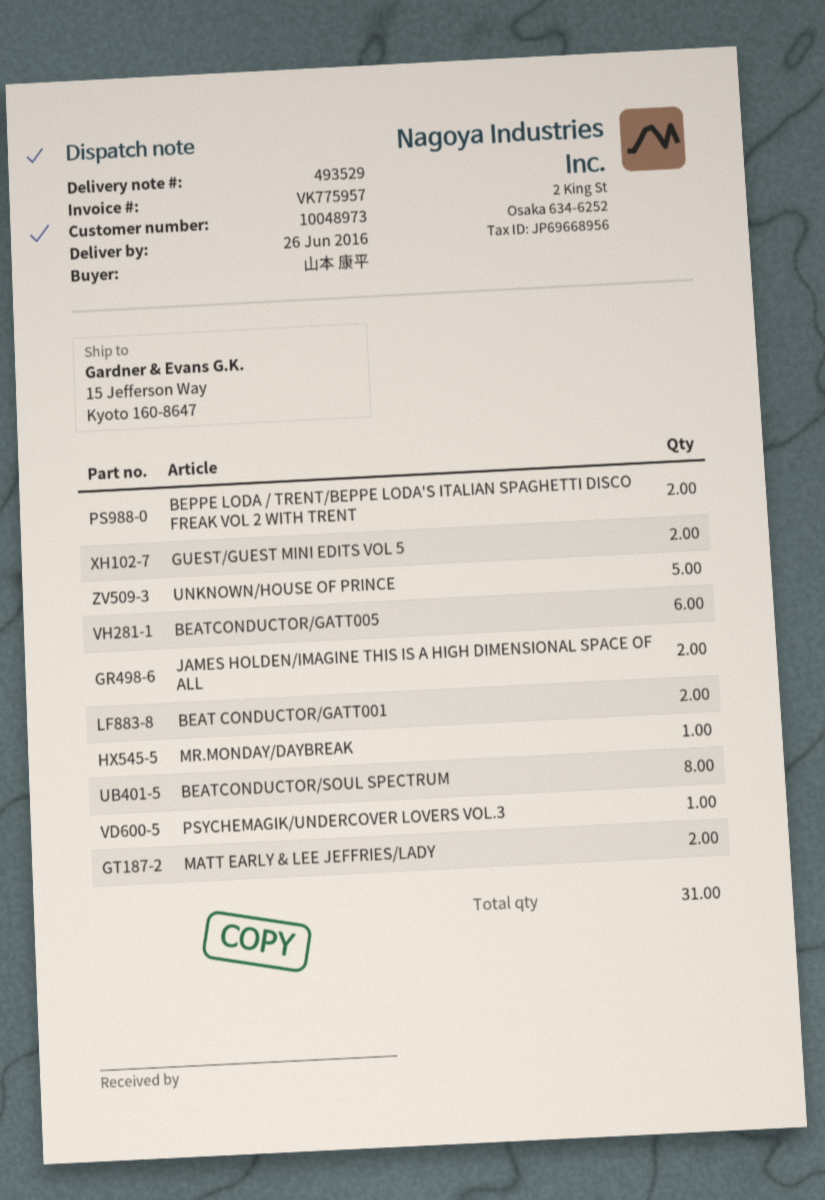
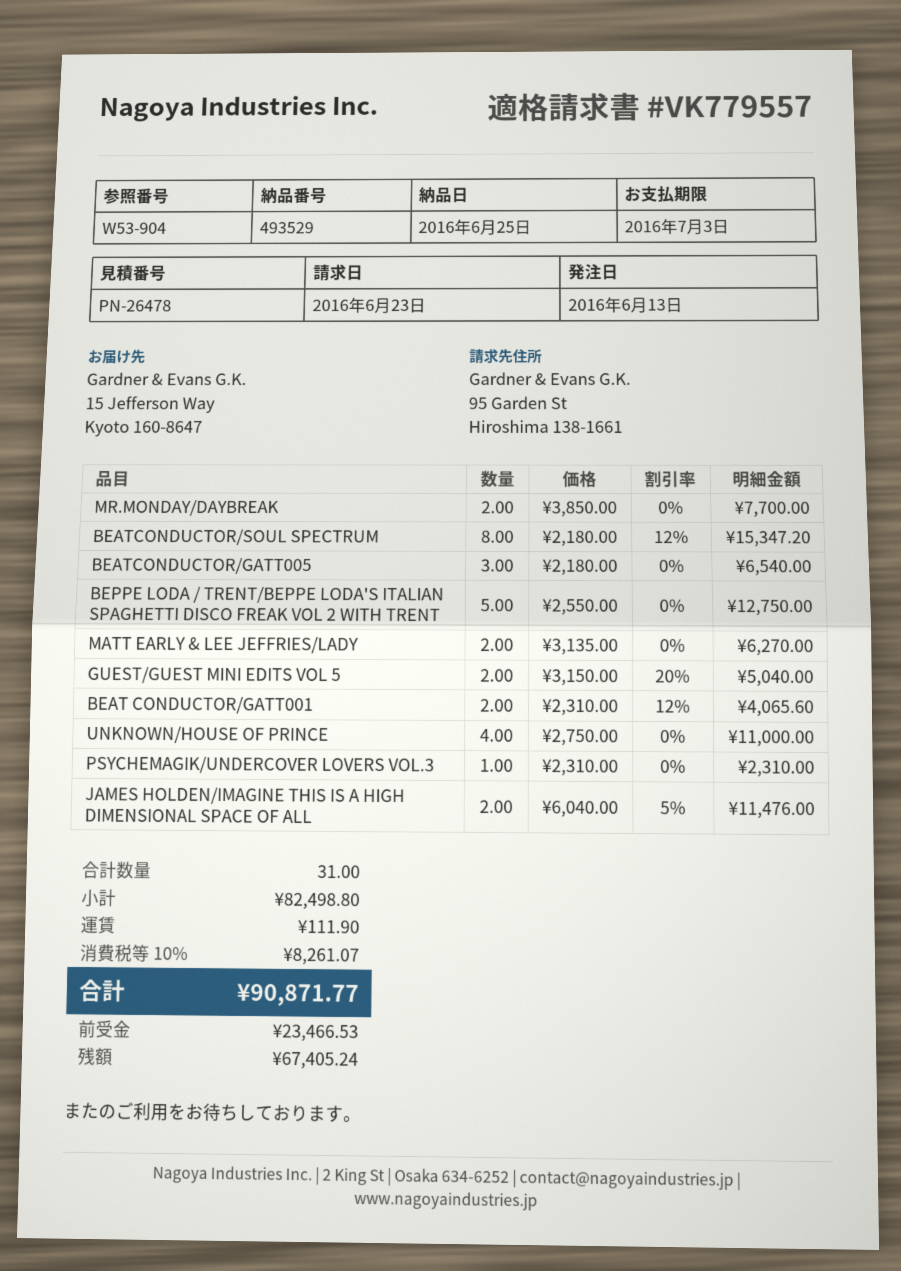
delivery date: 2016-06-26 -> 2016-06-25
invoice number: VK775957 -> VK779557
BEPPE LODA / TRENT/BEPPE LODA'S ITALIAN SPAGHETTI DISCO FREAK VOL 2 WITH TRENT: 2 -> 5
UNKNOWN/HOUSE OF PRINCE: 5 -> 4
BEATCONDUCTOR/GATT005: 6 -> 3
MR.MONDAY/DAYBREAK: 1 -> 2

